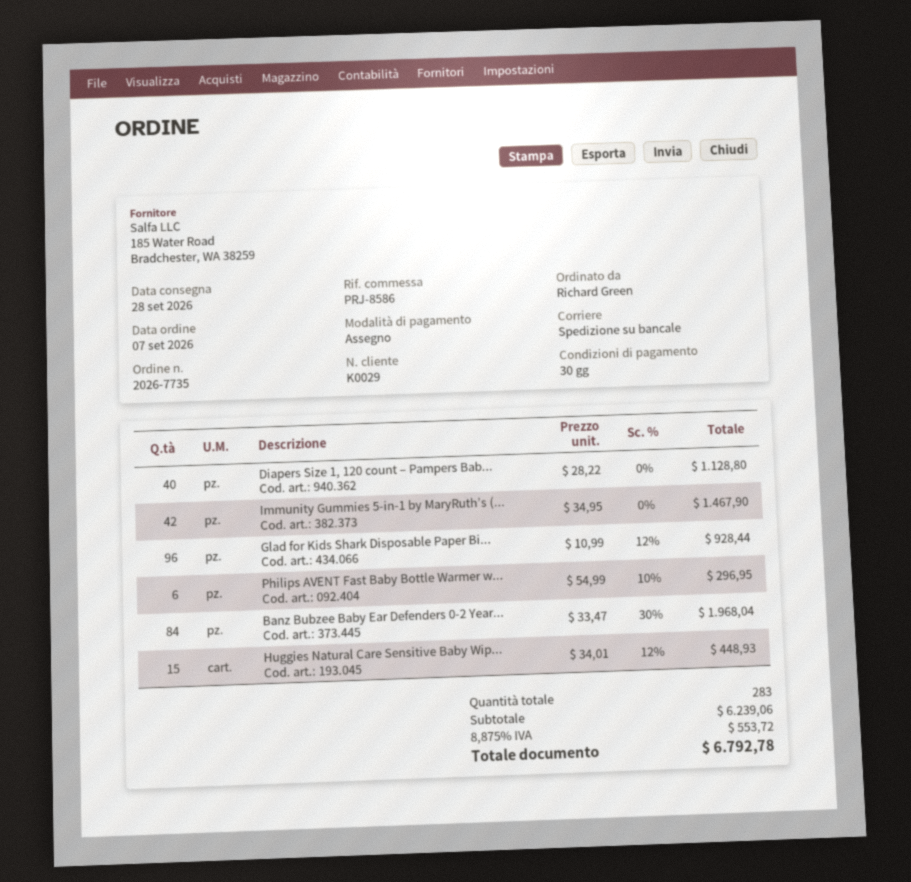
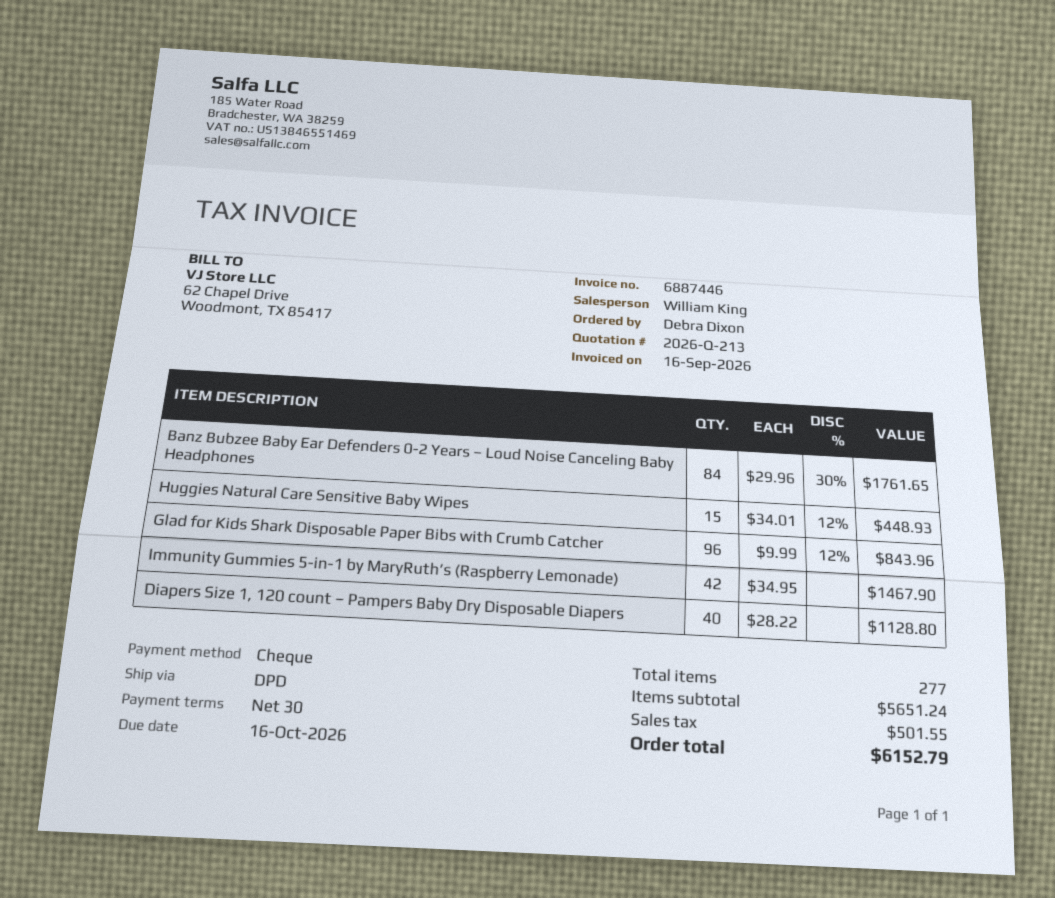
ordered by: Richard Green -> Debra Dixon
shipping method: pallet freight -> DPD
Glad for Kids Shark Disposable Paper Bi...: 96 x 10.99 - 12% = 928.44 -> 96 x 9.99 - 12% = 843.96
Philips AVENT Fast Baby Bottle Warmer w...: 6 x 54.99 - 10% = 296.95 -> none
Banz Bubzee Baby Ear Defenders 0-2 Year...: 84 x 33.47 - 30% = 1968.04 -> 84 x 29.96 - 30% = 1761.65
total quantity: 283 -> 277
subtotal: 6239.06 -> 5651.24
tax: 553.72 -> 501.55
total: 6792.78 -> 6152.79

